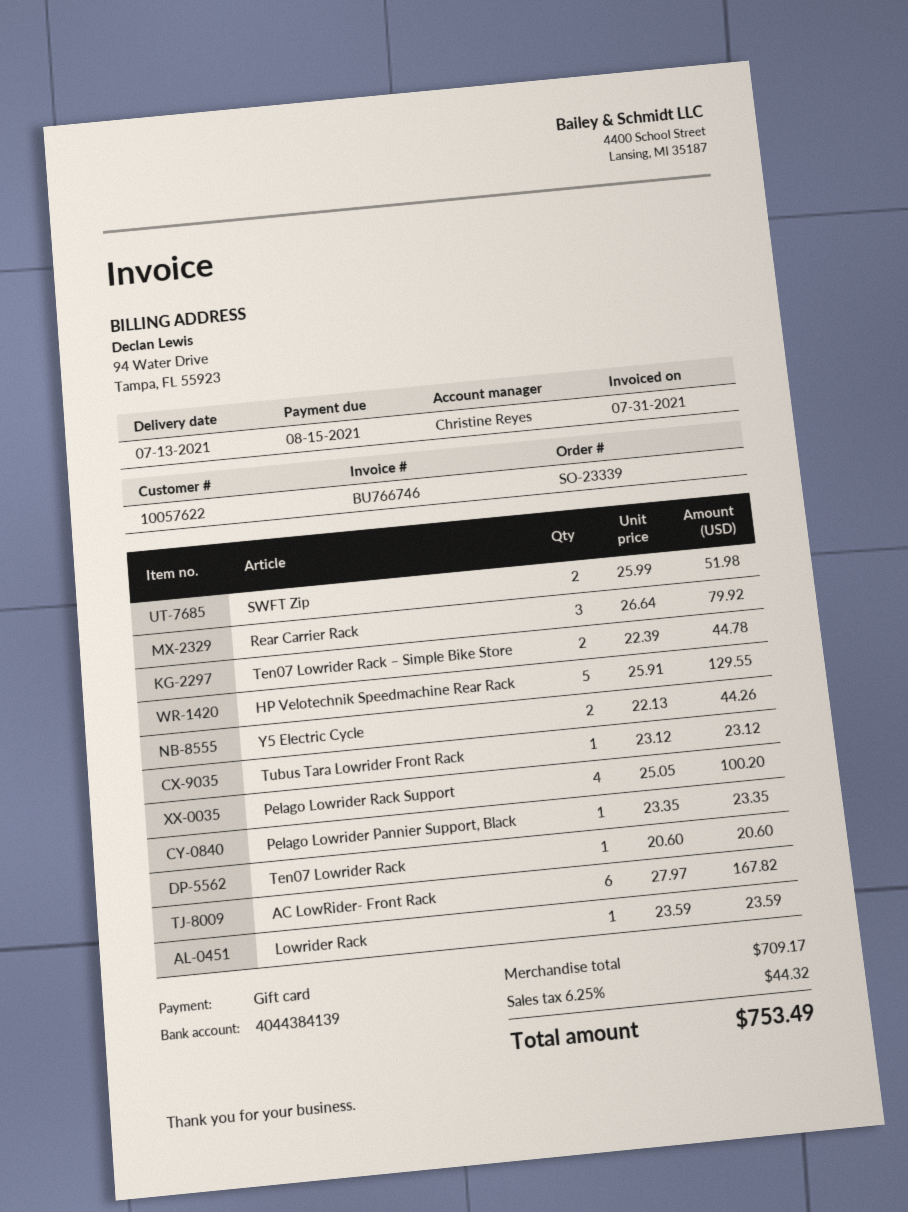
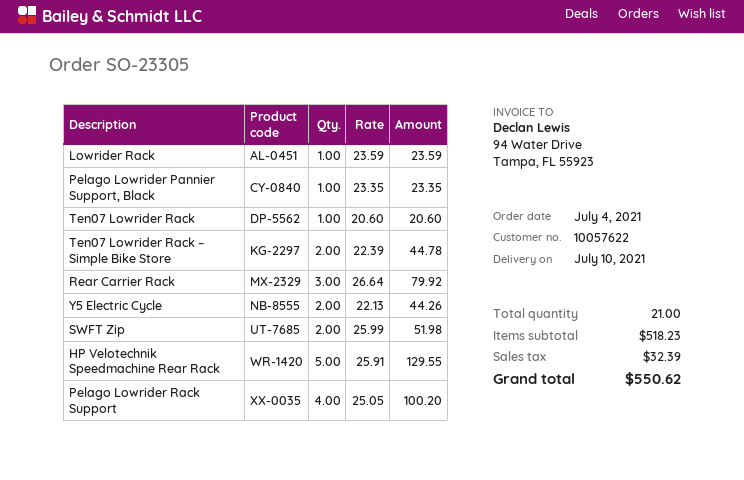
order number: SO-23339 -> SO-23305
delivery date: 2021-07-13 -> 2021-07-10
Tubus Tara Lowrider Front Rack: 1 x 23.12 = 23.12 -> none
AC LowRider- Front Rack: 6 x 27.97 = 167.82 -> none
subtotal: 709.17 -> 518.23
tax: 44.32 -> 32.39
total: 753.49 -> 550.62

